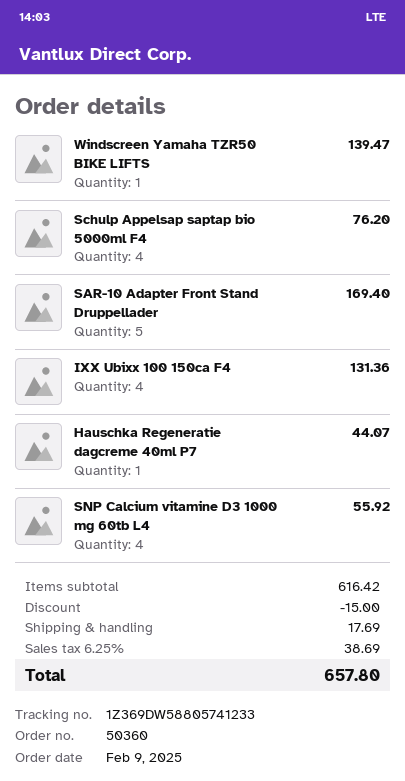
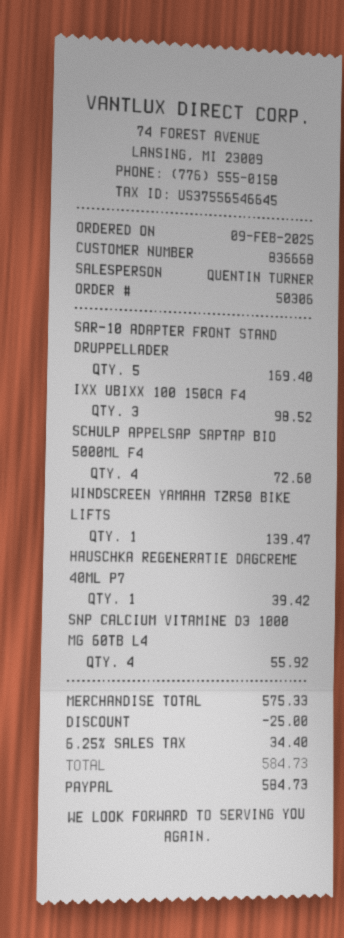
order number: 50360 -> 50306
Schulp Appelsap saptap bio 5000ml F4: 4 for 76.20 -> 4 for 72.60
IXX Ubixx 100 150ca F4: 4 for 131.36 -> 3 for 98.52
Hauschka Regeneratie dagcreme 40ml P7: 1 for 44.07 -> 1 for 39.42
subtotal: 616.42 -> 575.33
discount: 15.00 -> 25.00
shipping: 17.69 -> none
tax: 6.25% = 38.69 -> 6.25% = 34.40
total: 657.80 -> 584.73

